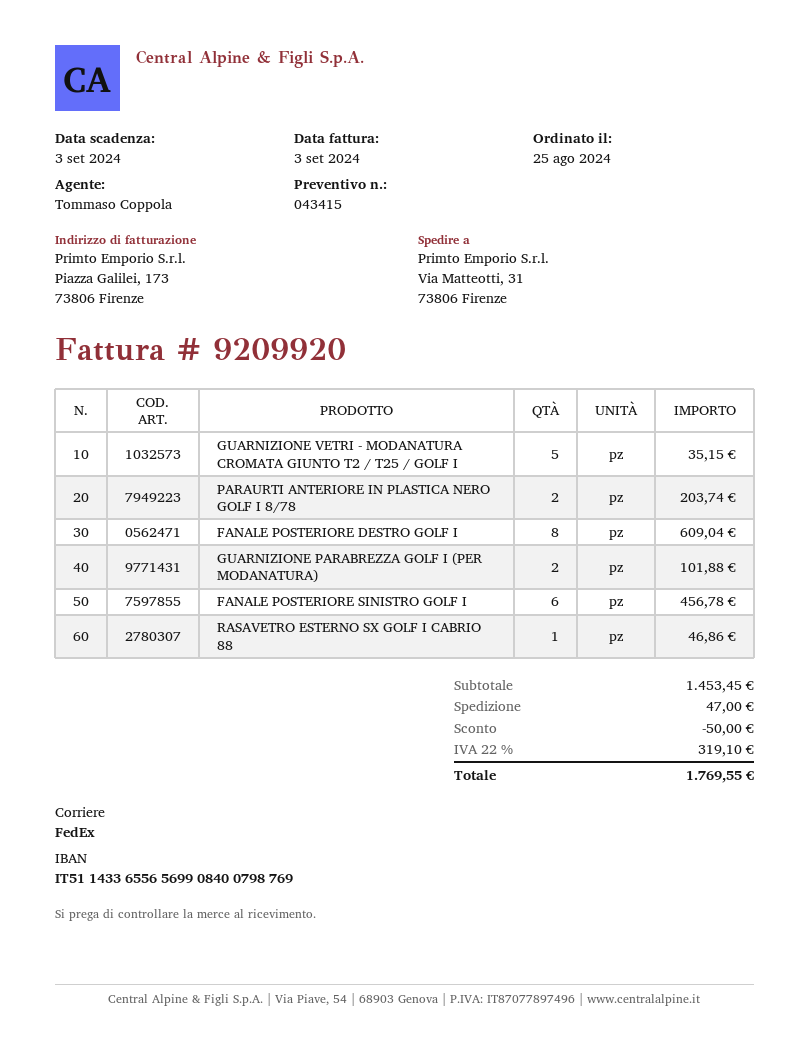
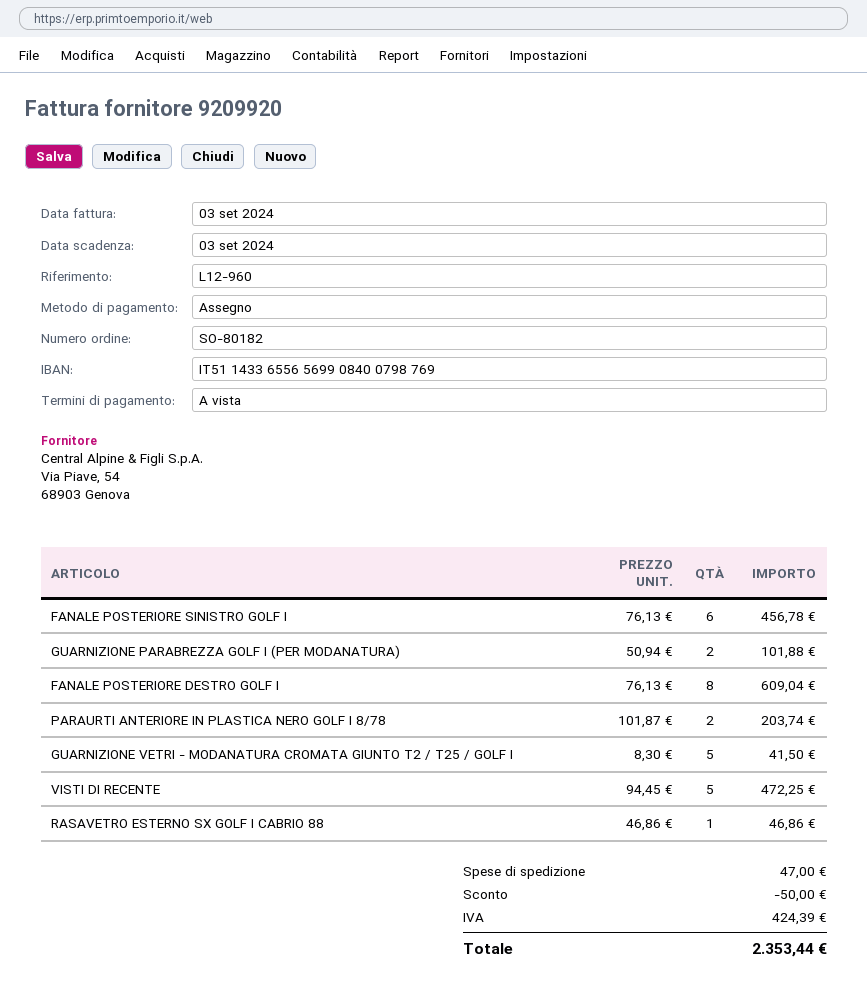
GUARNIZIONE VETRI - MODANATURA CROMATA GIUNTO T2 / T25 / GOLF I: 5 for 35.15 -> 5 for 41.50
VISTI DI RECENTE: none -> 5 for 472.25
tax: 319.10 -> 424.39
total: 1769.55 -> 2353.44

